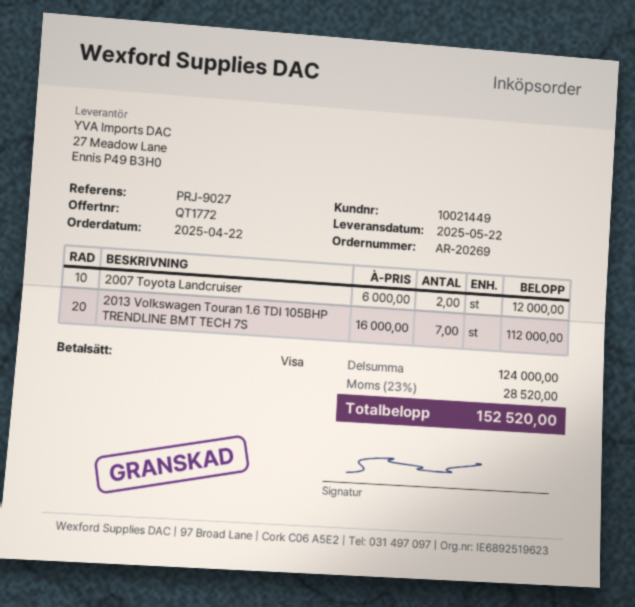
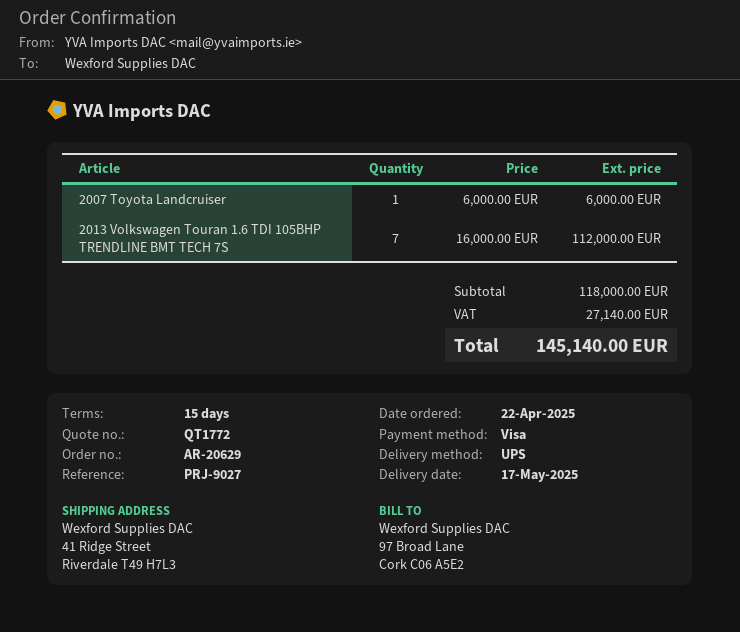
order number: AR-20269 -> AR-20629
delivery date: 2025-05-22 -> 2025-05-17
2007 Toyota Landcruiser: 2 x 6000.00 = 12000.00 -> 1 x 6000.00 = 6000.00
subtotal: 124000.00 -> 118000.00
tax: 28520.00 -> 27140.00
total: 152520.00 -> 145140.00

